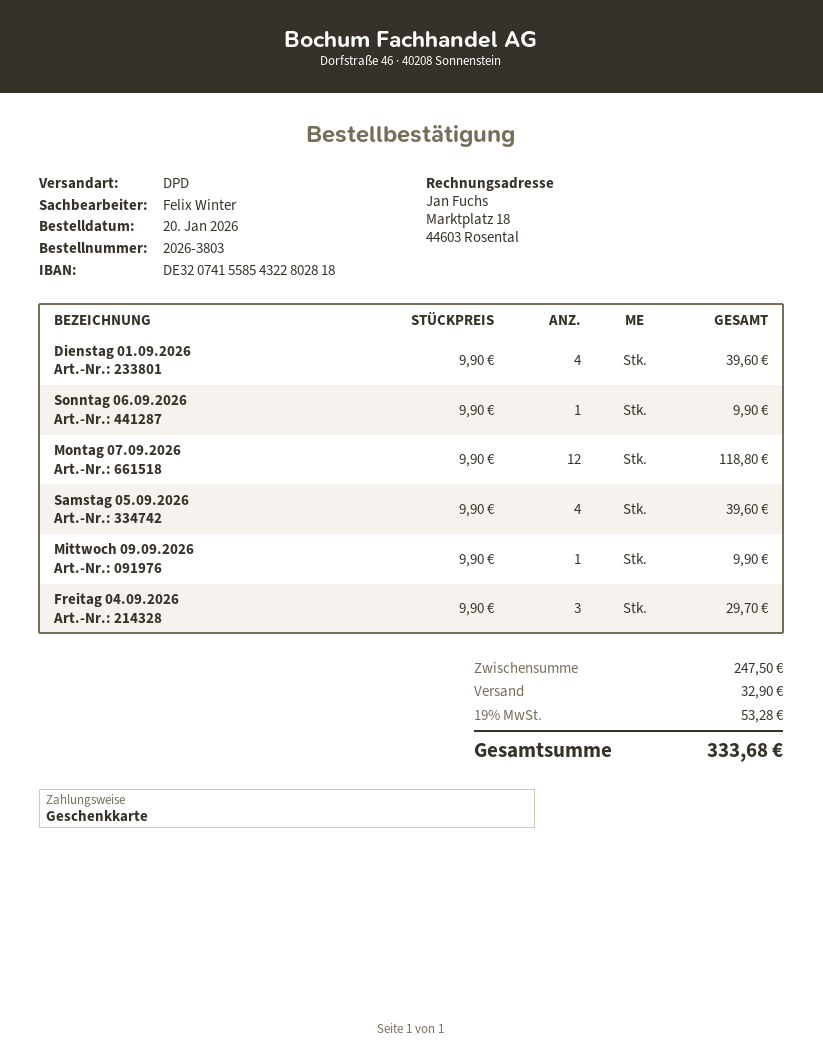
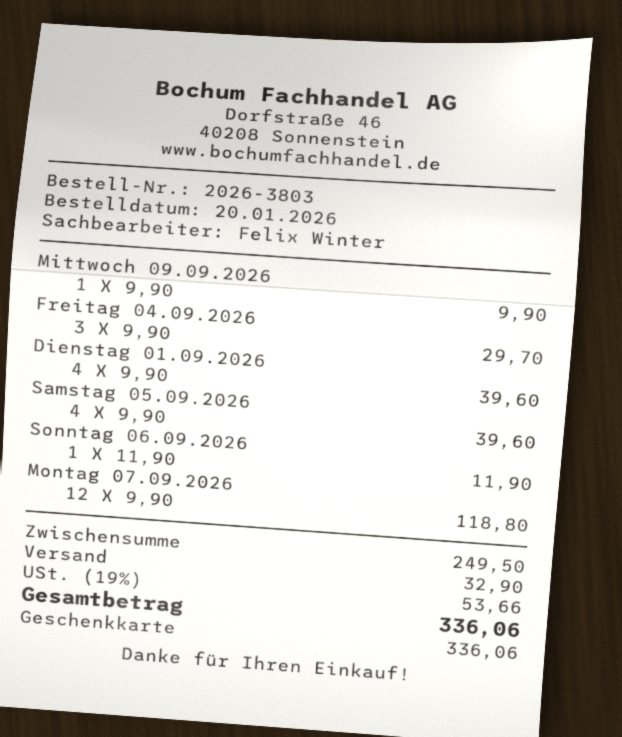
Sonntag 06.09.2026: 1 x 9.90 = 9.90 -> 1 x 11.90 = 11.90
subtotal: 247.50 -> 249.50
tax: 19% = 53.28 -> 19% = 53.66
total: 333.68 -> 336.06

